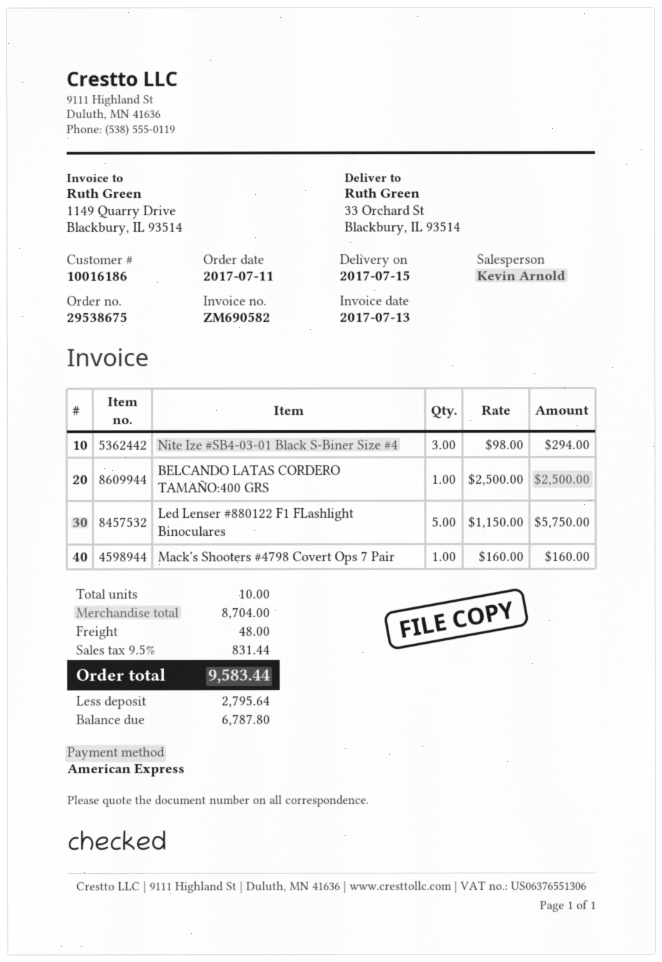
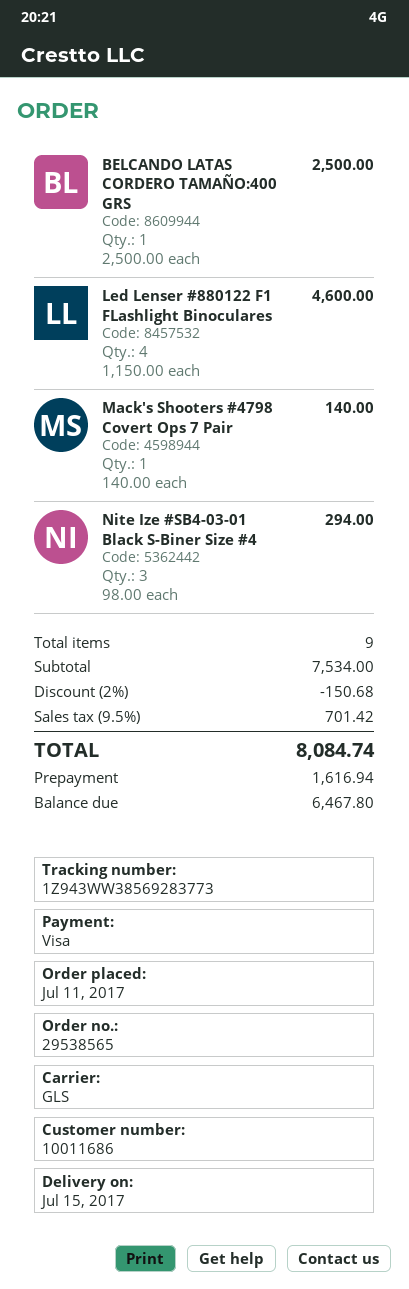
order number: 29538675 -> 29538565
customer number: 10016186 -> 10011686
payment method: American Express -> Visa
Led Lenser #880122 F1 FLashlight Binoculares: 5 x 1150.00 = 5750.00 -> 4 x 1150.00 = 4600.00
Mack's Shooters #4798 Covert Ops 7 Pair: 1 x 160.00 = 160.00 -> 1 x 140.00 = 140.00
total quantity: 10 -> 9
subtotal: 8704.00 -> 7534.00
discount: none -> 2% = 150.68
shipping: 48.00 -> none
tax: 9.5% = 831.44 -> 9.5% = 701.42
total: 9583.44 -> 8084.74
deposit: 2795.64 -> 1616.94
balance: 6787.80 -> 6467.80

